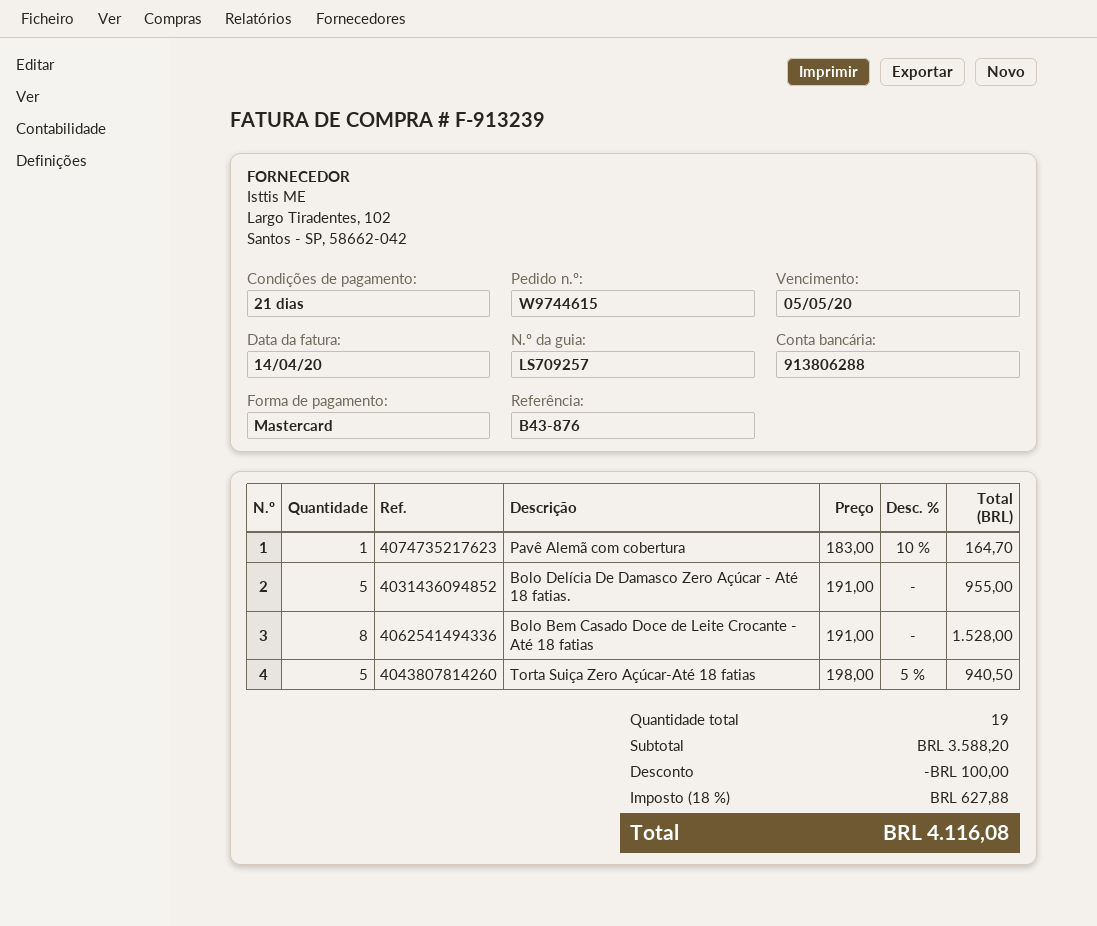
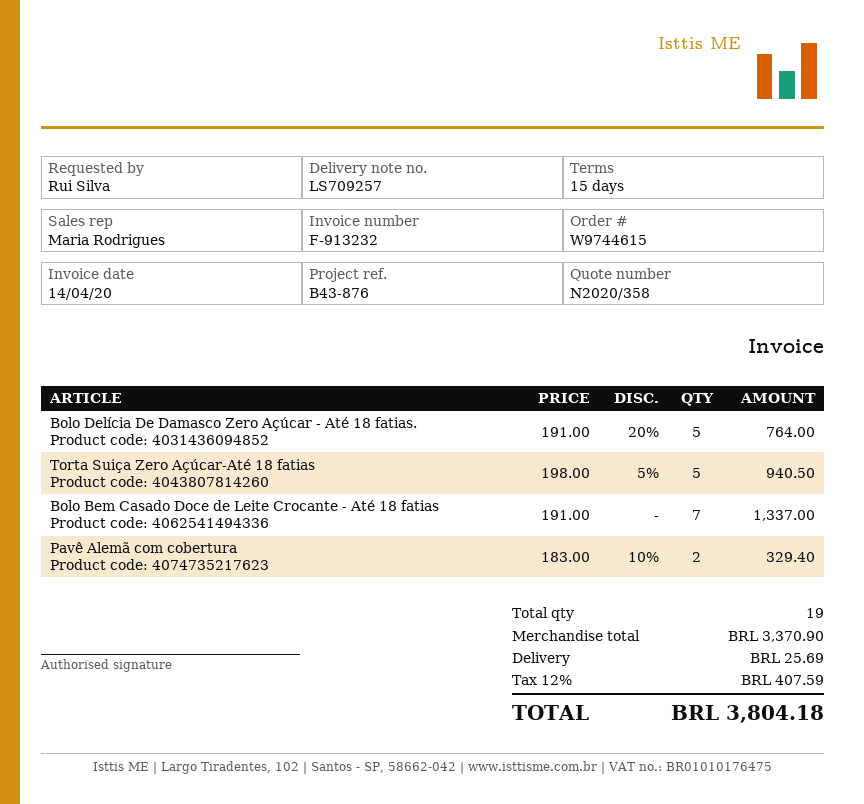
invoice number: F-913239 -> F-913232
payment terms: 21 days -> 15 days
Pavê Alemã com cobertura: 1 x 183.00 - 10% = 164.70 -> 2 x 183.00 - 10% = 329.40
Bolo Delícia De Damasco Zero Açúcar - Até 18 fatias.: 5 x 191.00 = 955.00 -> 5 x 191.00 - 20% = 764.00
Bolo Bem Casado Doce de Leite Crocante - Até 18 fatias: 8 x 191.00 = 1528.00 -> 7 x 191.00 = 1337.00
subtotal: 3588.20 -> 3370.90
discount: 100.00 -> none
shipping: none -> 25.69
tax: 18% = 627.88 -> 12% = 407.59
total: 4116.08 -> 3804.18

